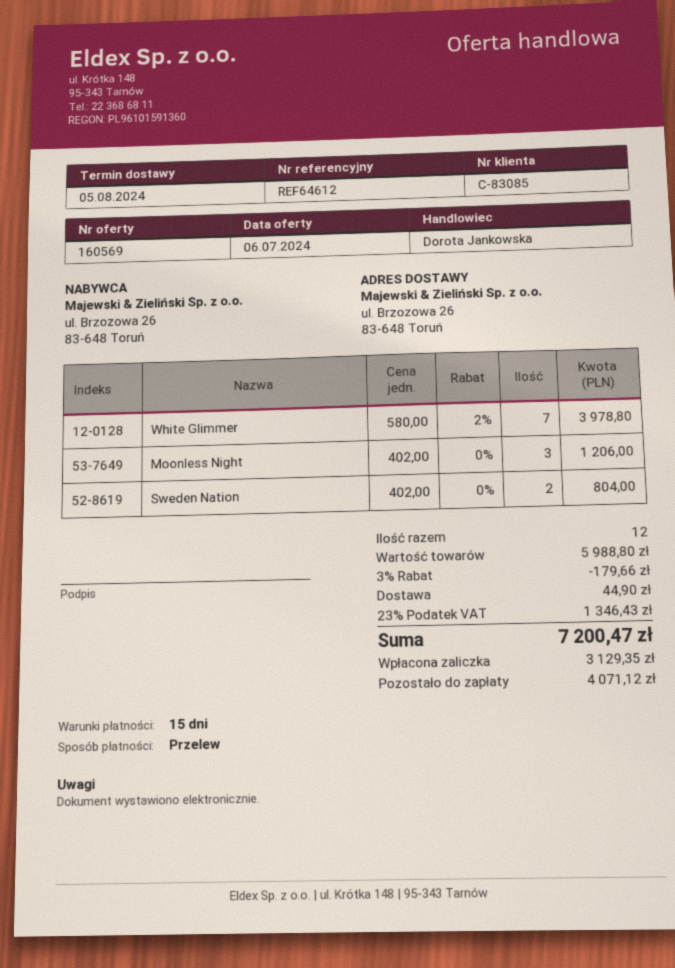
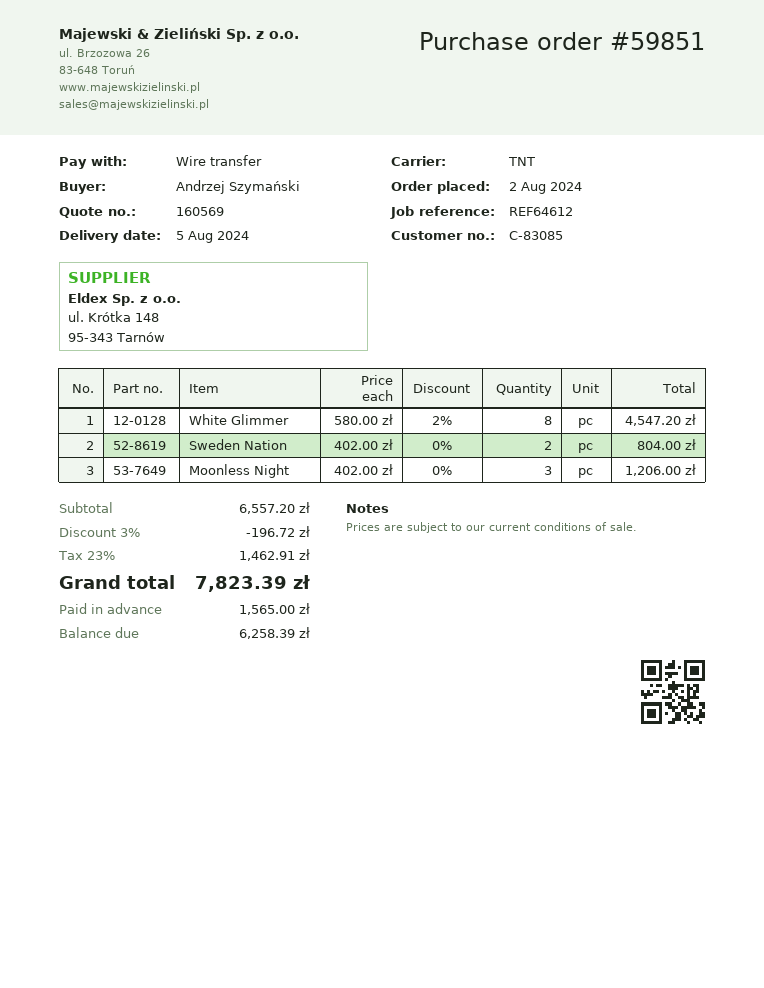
White Glimmer: 7 x 580.00 - 2% = 3978.80 -> 8 x 580.00 - 2% = 4547.20
subtotal: 5988.80 -> 6557.20
discount: 3% = 179.66 -> 3% = 196.72
shipping: 44.90 -> none
tax: 23% = 1346.43 -> 23% = 1462.91
total: 7200.47 -> 7823.39
deposit: 3129.35 -> 1565.00
balance: 4071.12 -> 6258.39

